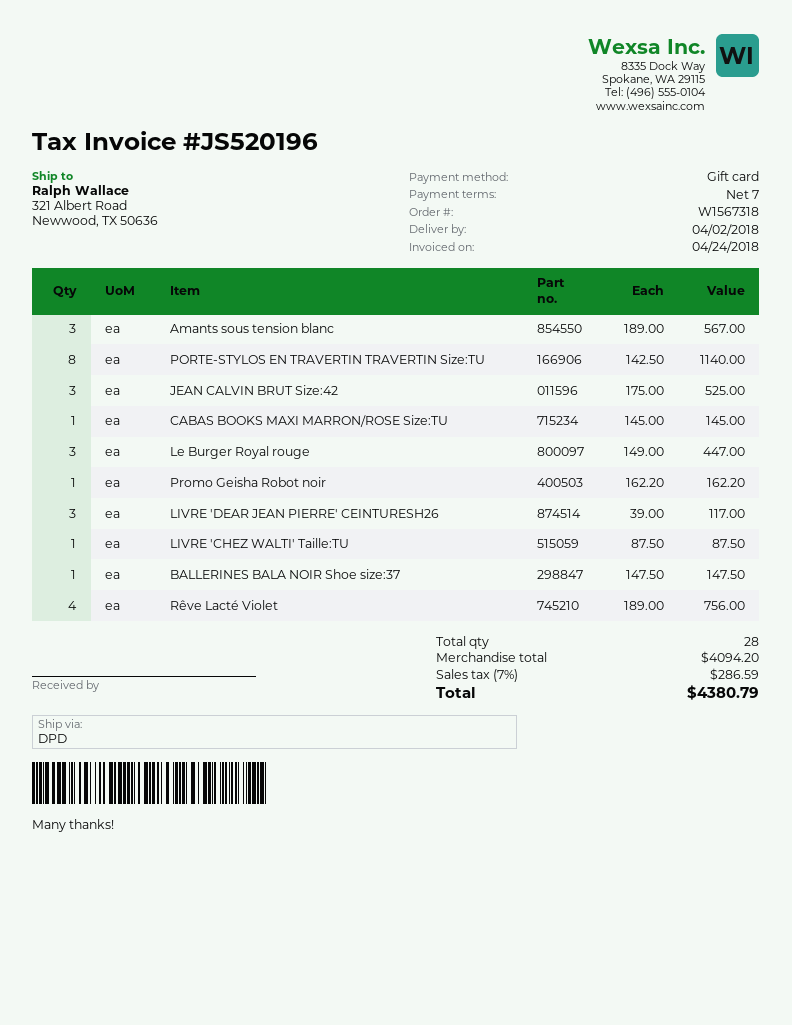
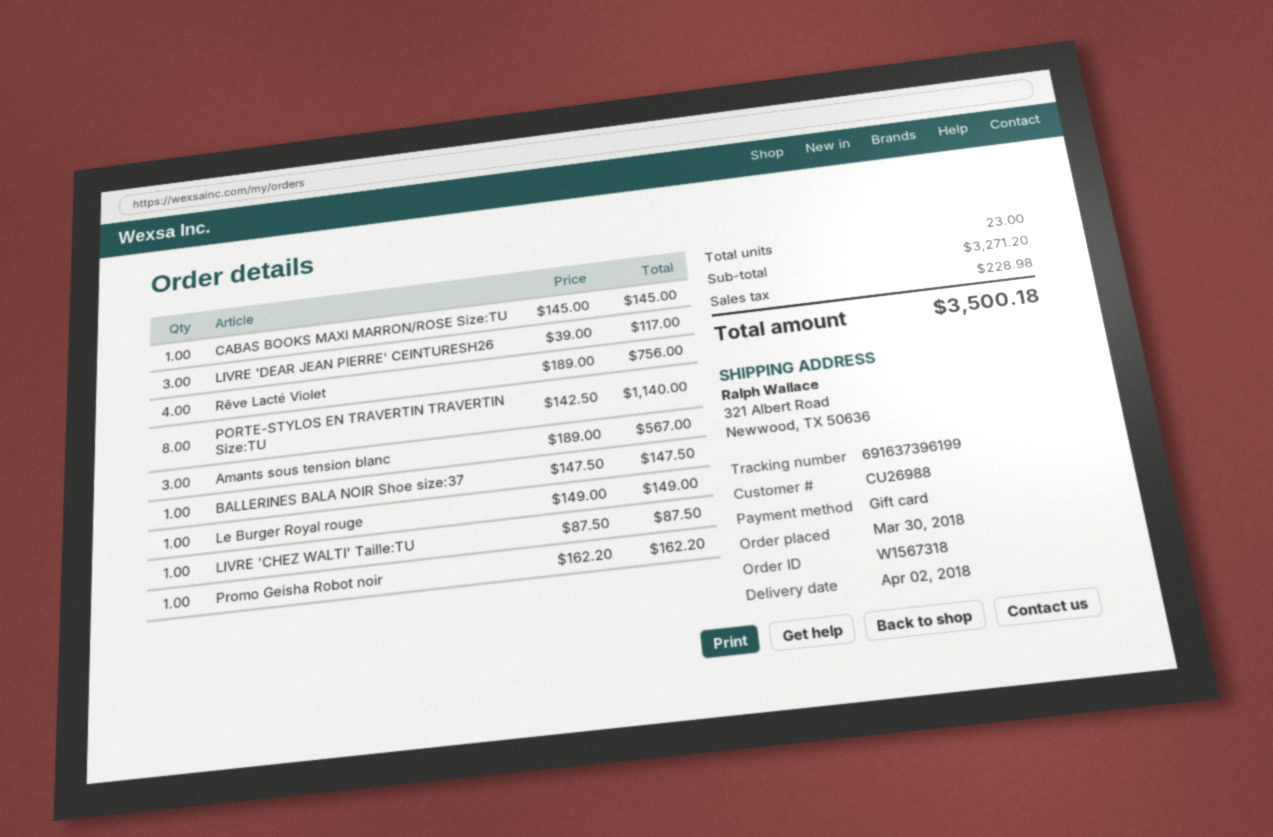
JEAN CALVIN BRUT Size:42: 3 x 175.00 = 525.00 -> none
Le Burger Royal rouge: 3 x 149.00 = 447.00 -> 1 x 149.00 = 149.00
total quantity: 28 -> 23
subtotal: 4094.20 -> 3271.20
tax: 286.59 -> 228.98
total: 4380.79 -> 3500.18

